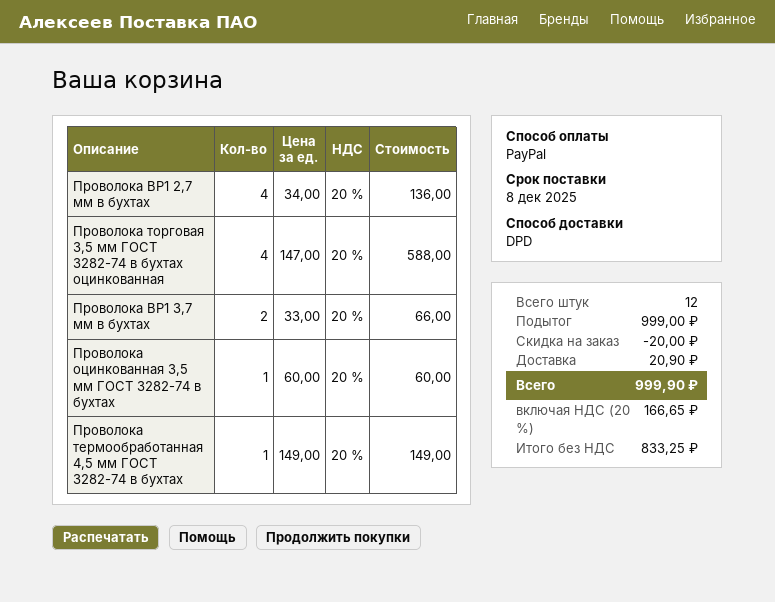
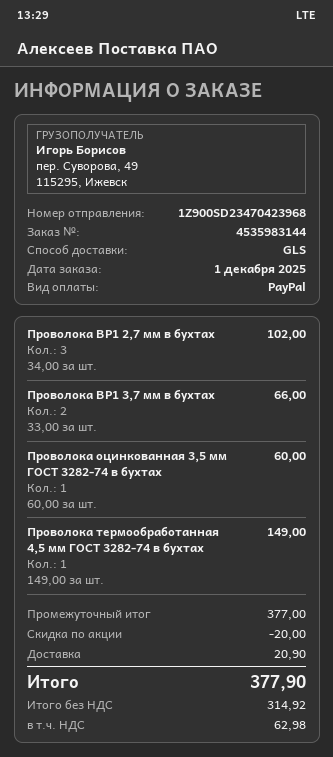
shipping method: DPD -> GLS
Проволока ВР1 2,7 мм в бухтах: 4 x 34.00 = 136.00 -> 3 x 34.00 = 102.00
Проволока торговая 3,5 мм ГОСТ 3282-74 в бухтах оцинкованная: 4 x 147.00 = 588.00 -> none
subtotal: 999.00 -> 377.00
net: 833.25 -> 314.92
tax: 166.65 -> 62.98
total: 999.90 -> 377.90

